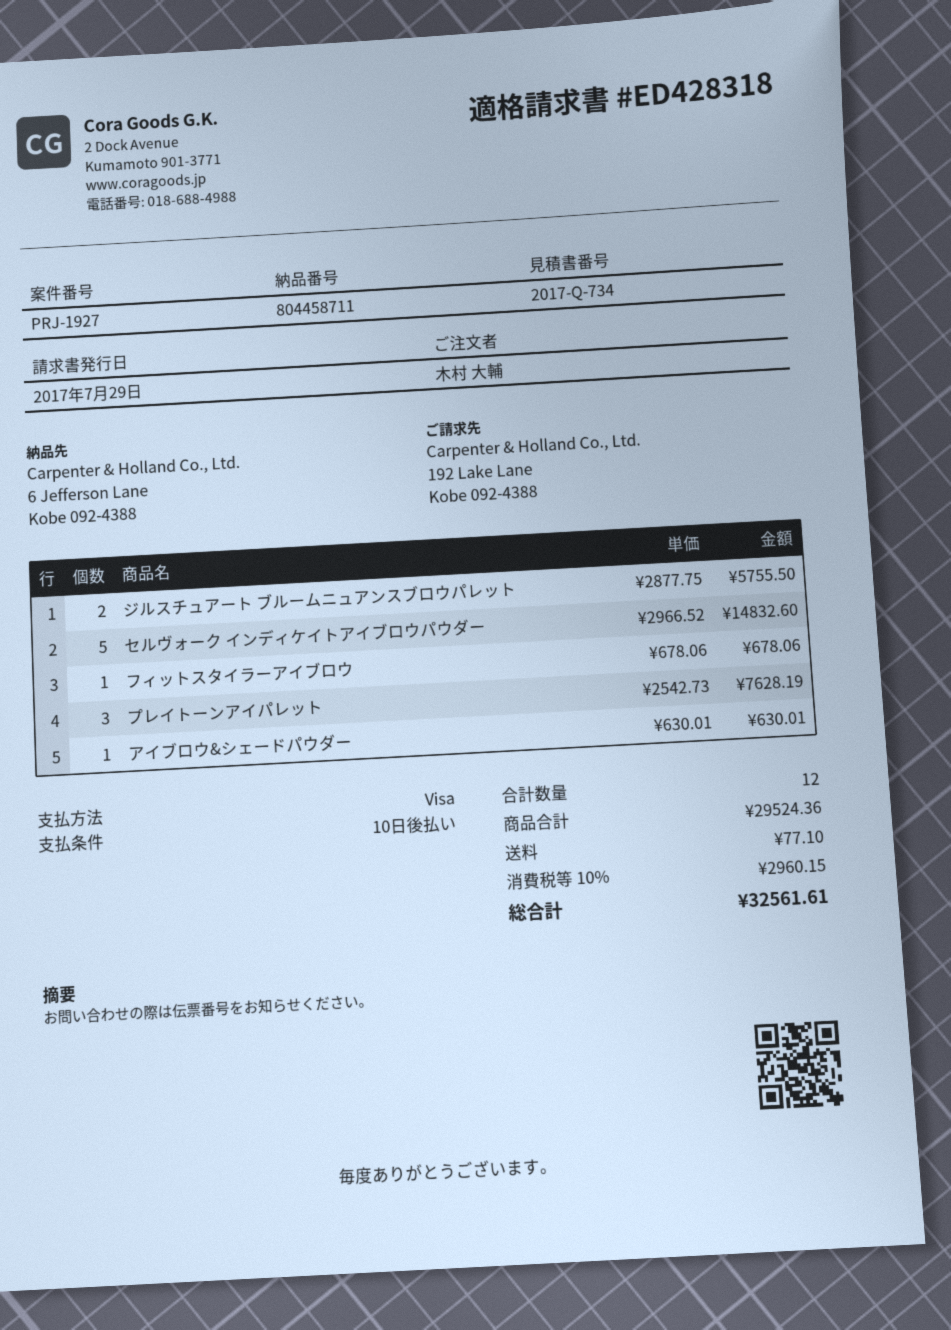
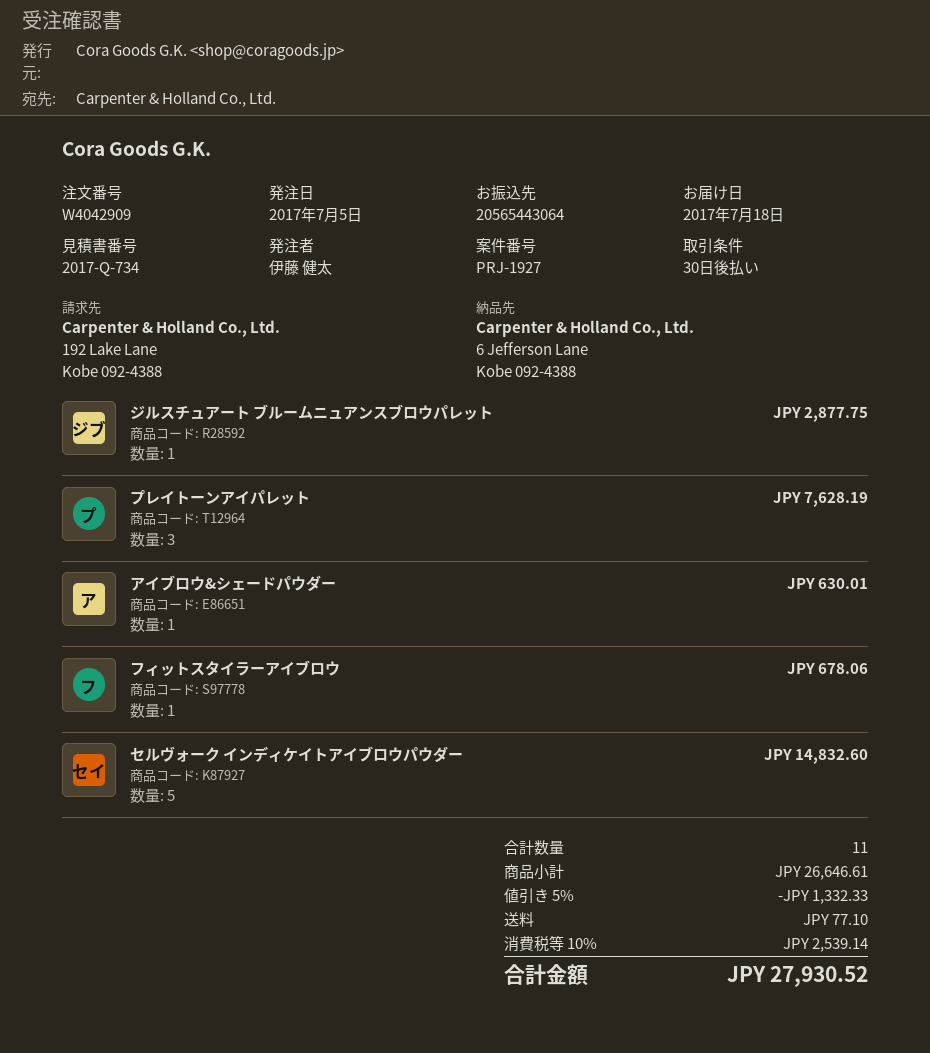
payment terms: 10 days -> 30 days
ordered by: 木村 大輔 -> 伊藤 健太
ジルスチュアート ブルームニュアンスブロウパレット: 2 for 5755.50 -> 1 for 2877.75
total quantity: 12 -> 11
subtotal: 29524.36 -> 26646.61
discount: none -> 5% = 1332.33
tax: 10% = 2960.15 -> 10% = 2539.14
total: 32561.61 -> 27930.52

